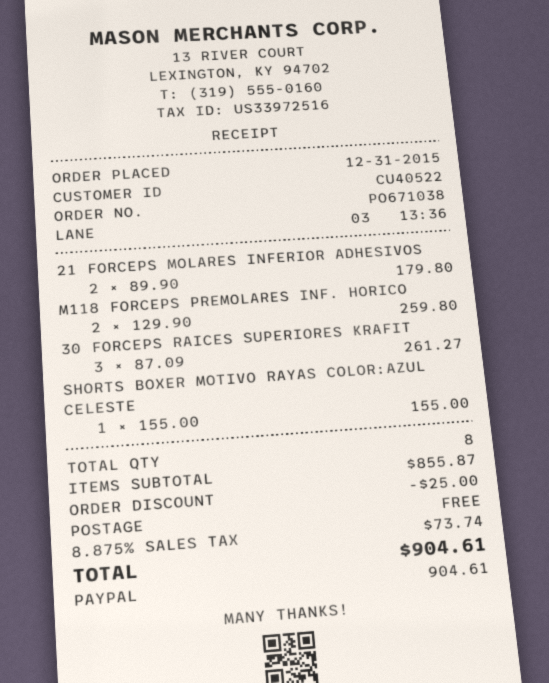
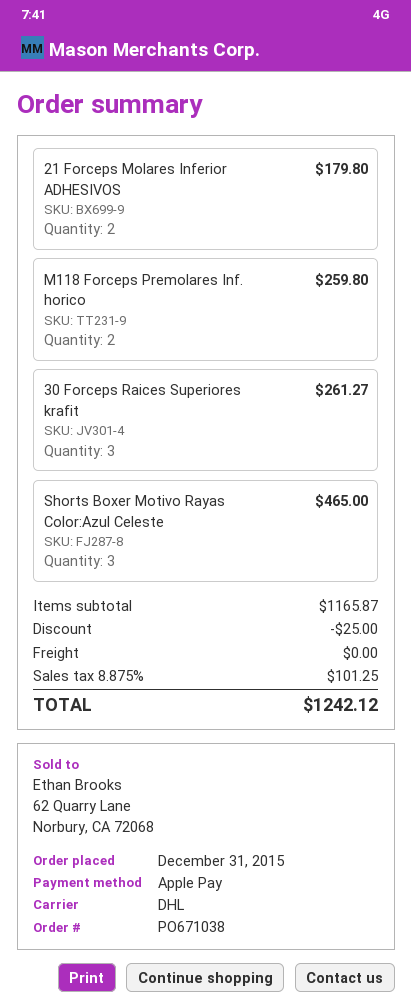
payment method: PayPal -> Apple Pay
SHORTS BOXER MOTIVO RAYAS COLOR:AZUL CELESTE: 1 for 155.00 -> 3 for 465.00
subtotal: 855.87 -> 1165.87
tax: 8.875% = 73.74 -> 8.875% = 101.25
total: 904.61 -> 1242.12

